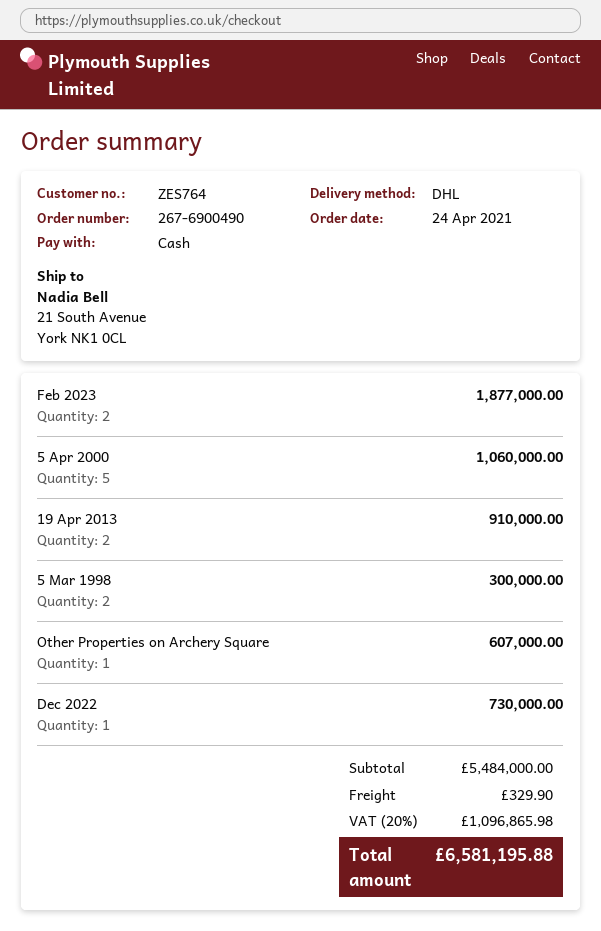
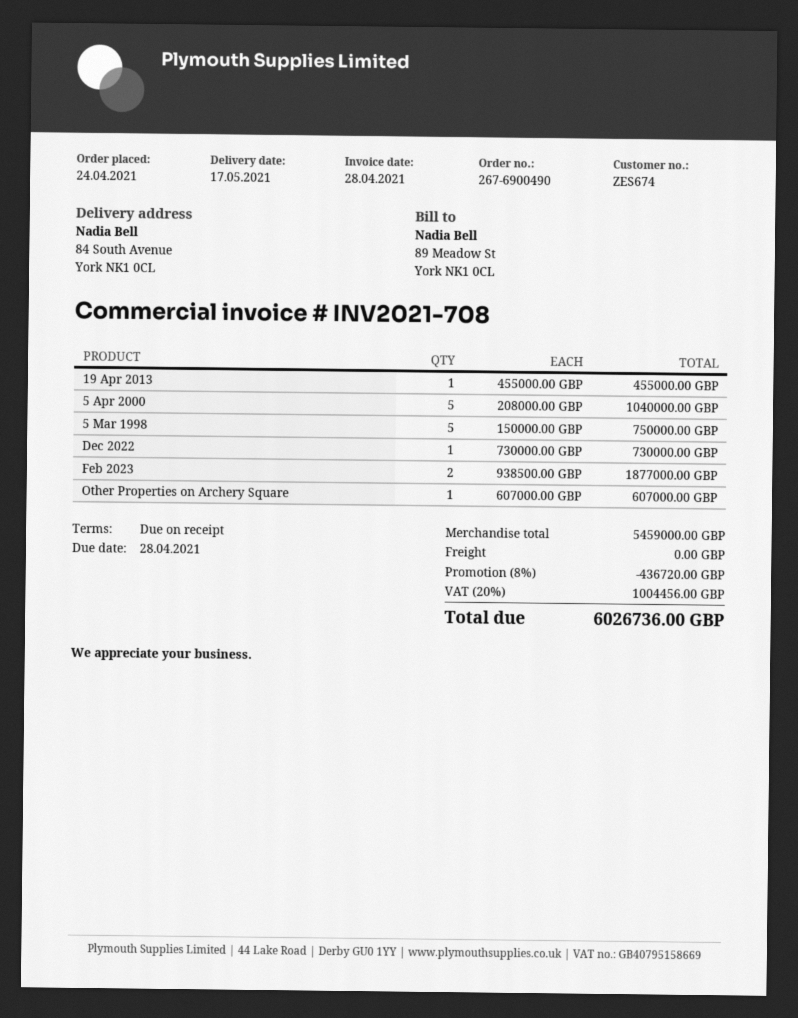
customer number: ZES764 -> ZES674
ship to: 21 South Avenue, York NK1 0CL -> 84 South Avenue, York NK1 0CL
5 Apr 2000: 5 for 1060000.00 -> 5 for 1040000.00
19 Apr 2013: 2 for 910000.00 -> 1 for 455000.00
5 Mar 1998: 2 for 300000.00 -> 5 for 750000.00
subtotal: 5484000.00 -> 5459000.00
discount: none -> 8% = 436720.00
shipping: 329.90 -> 0.00
tax: 20% = 1096865.98 -> 20% = 1004456.00
total: 6581195.88 -> 6026736.00

